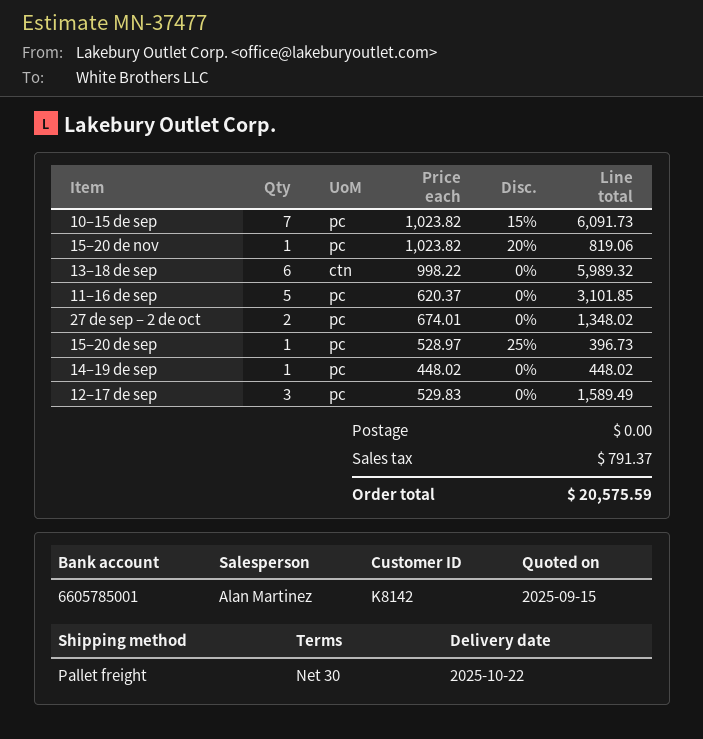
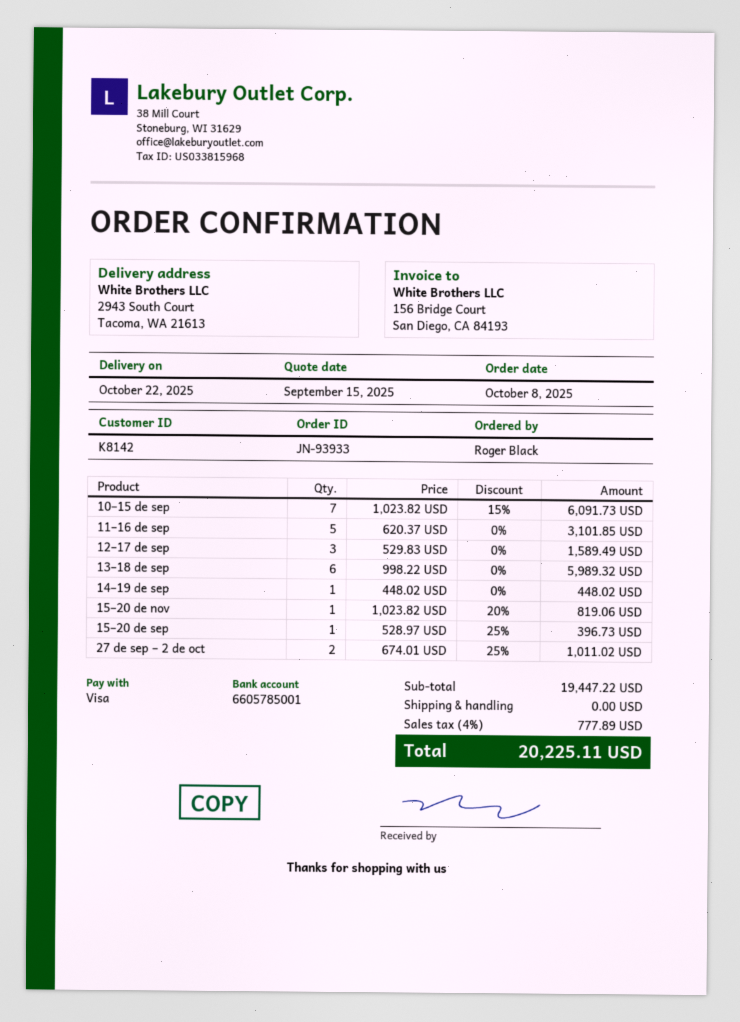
27 de sep – 2 de oct: 2 x 674.01 = 1348.02 -> 2 x 674.01 - 25% = 1011.02
tax: 791.37 -> 777.89
total: 20575.59 -> 20225.11

